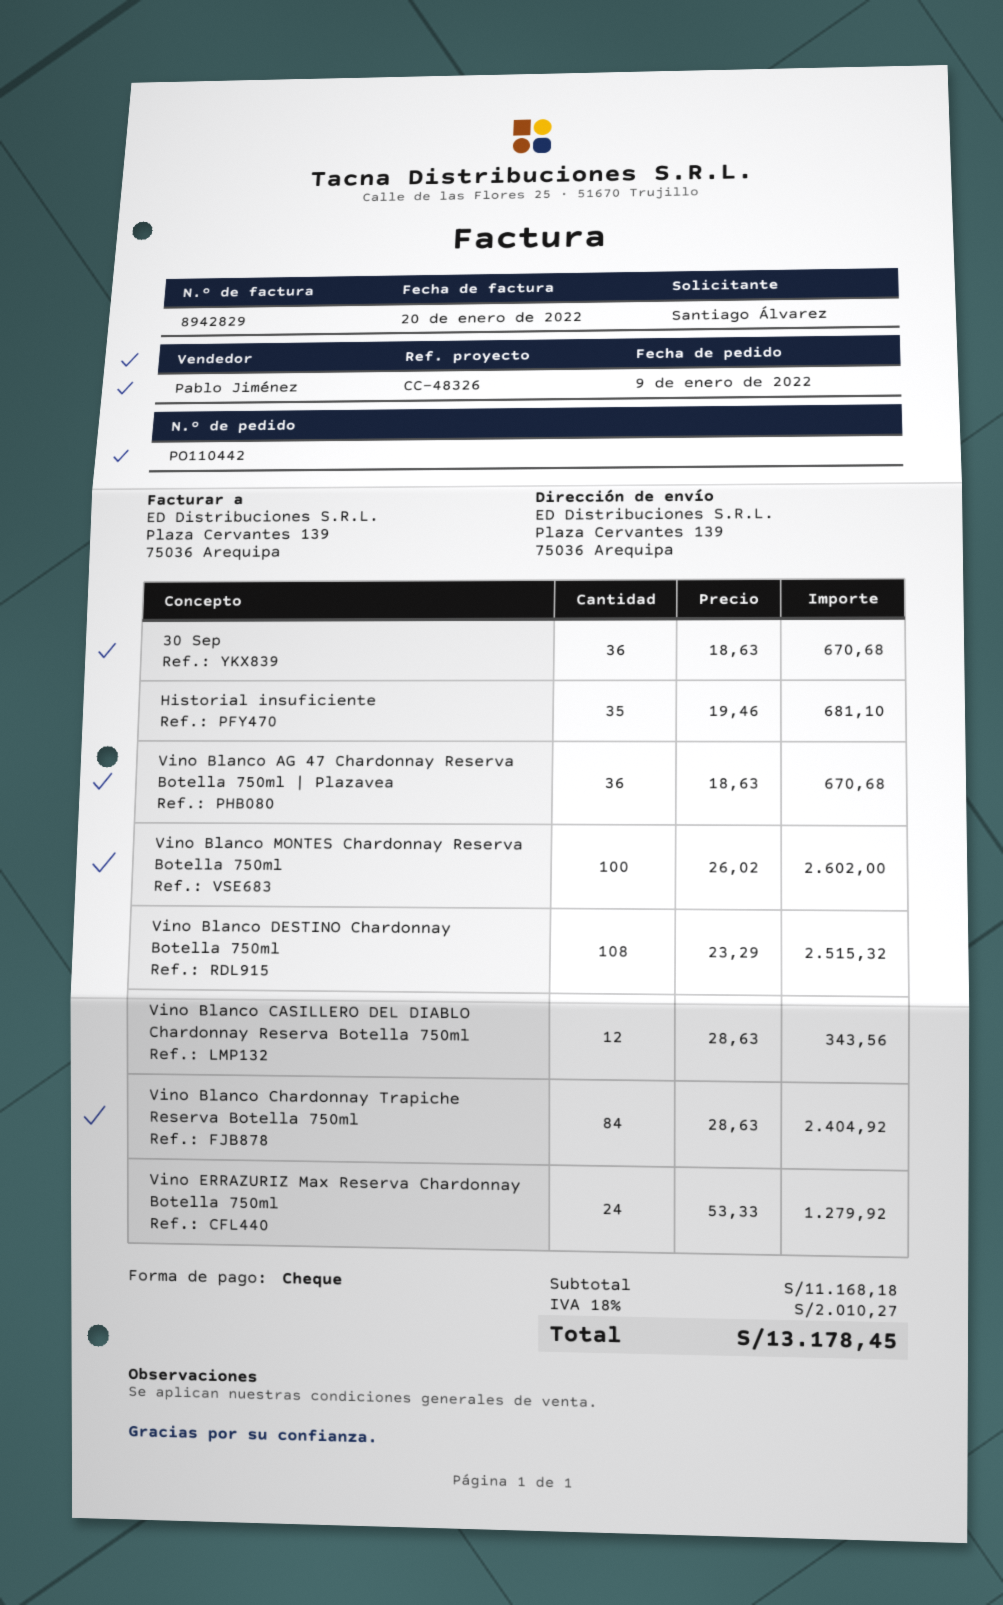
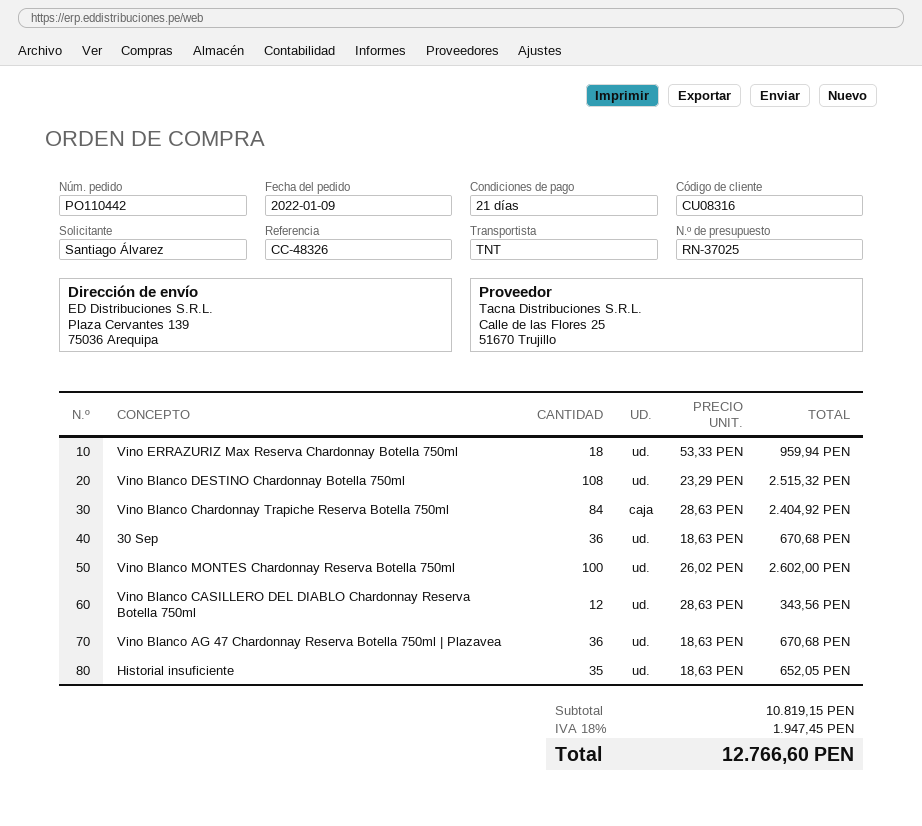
Historial insuficiente: 35 x 19.46 = 681.10 -> 35 x 18.63 = 652.05
Vino ERRAZURIZ Max Reserva Chardonnay Botella 750ml: 24 x 53.33 = 1279.92 -> 18 x 53.33 = 959.94
subtotal: 11168.18 -> 10819.15
tax: 18% = 2010.27 -> 18% = 1947.45
total: 13178.45 -> 12766.60

